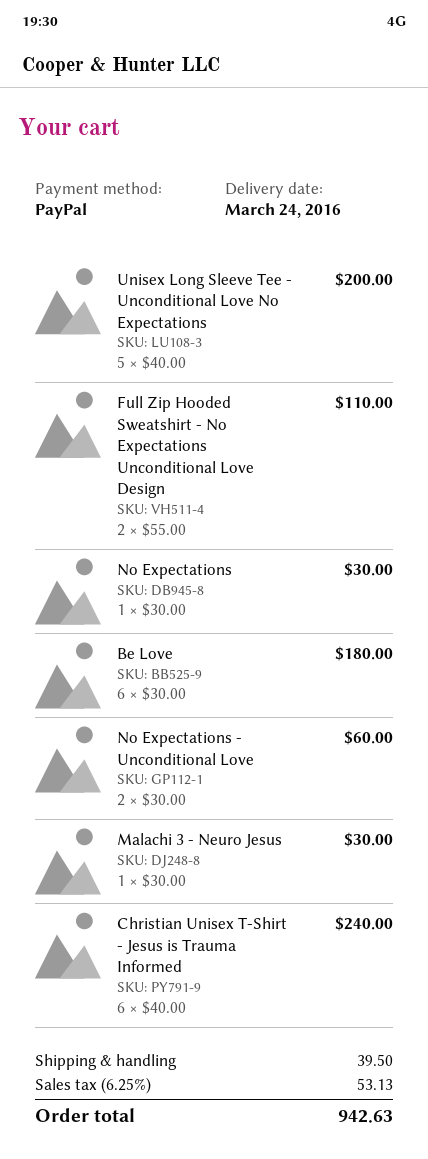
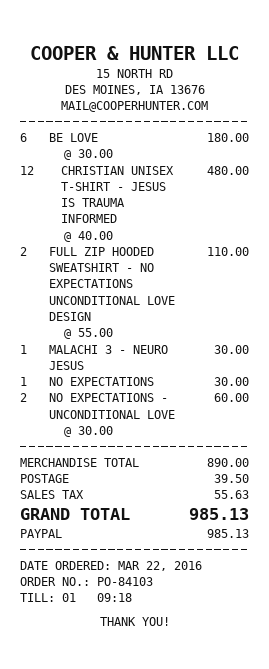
Unisex Long Sleeve Tee - Unconditional Love No Expectations: 5 x 40.00 = 200.00 -> none
Christian Unisex T-Shirt - Jesus is Trauma Informed: 6 x 40.00 = 240.00 -> 12 x 40.00 = 480.00
tax: 53.13 -> 55.63
total: 942.63 -> 985.13

